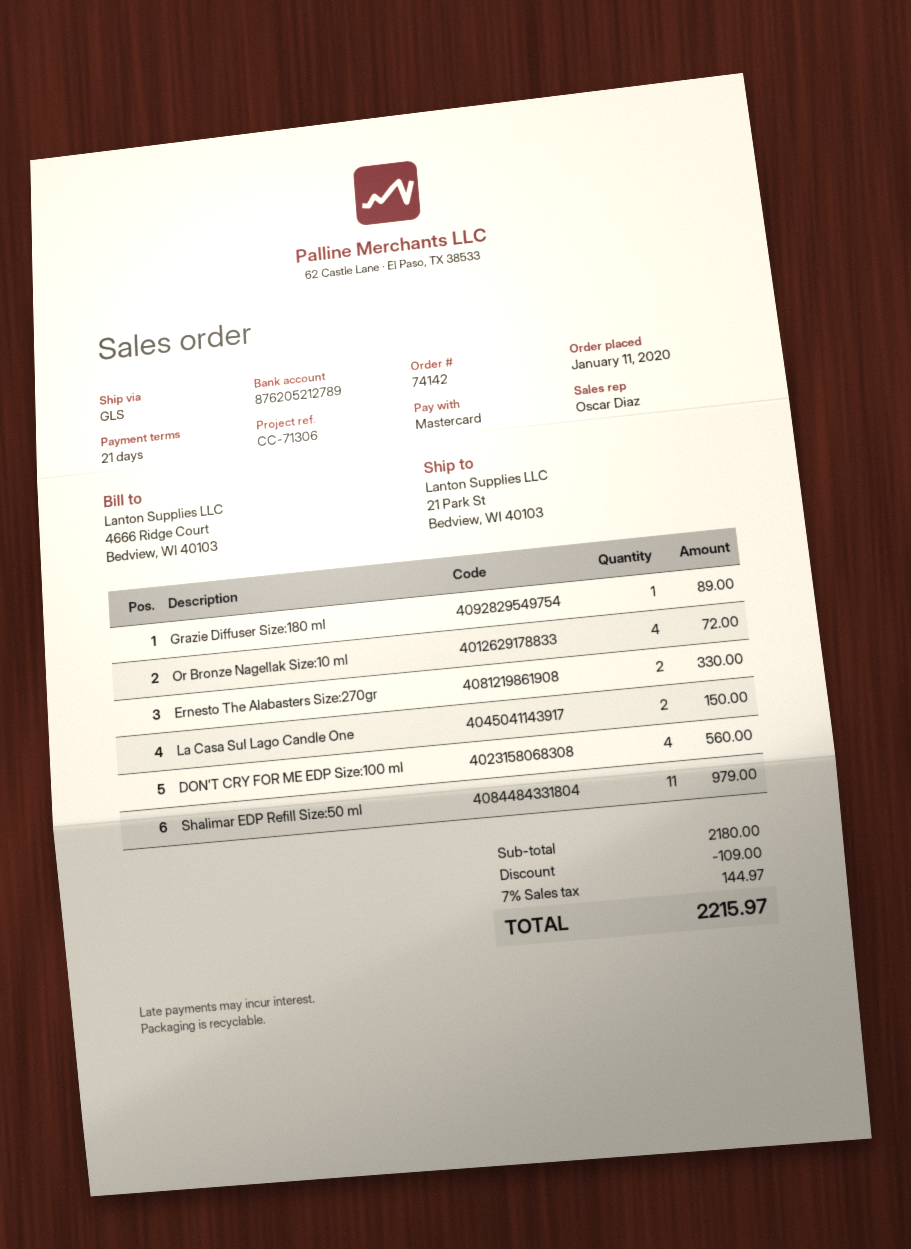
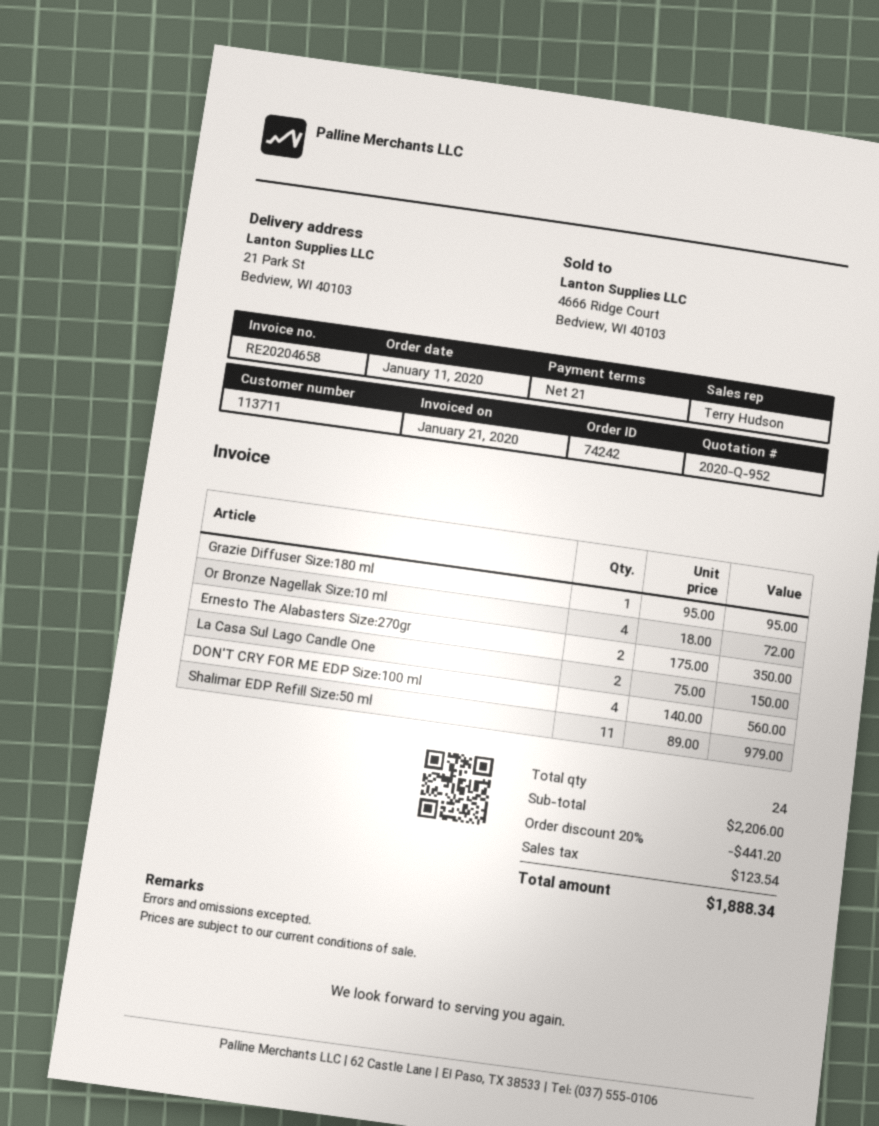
order number: 74142 -> 74242
sales rep: Oscar Diaz -> Terry Hudson
Grazie Diffuser Size:180 ml: 1 for 89.00 -> 1 for 95.00
Ernesto The Alabasters Size:270gr: 2 for 330.00 -> 2 for 350.00
subtotal: 2180.00 -> 2206.00
discount: 109.00 -> 441.20
tax: 144.97 -> 123.54
total: 2215.97 -> 1888.34

